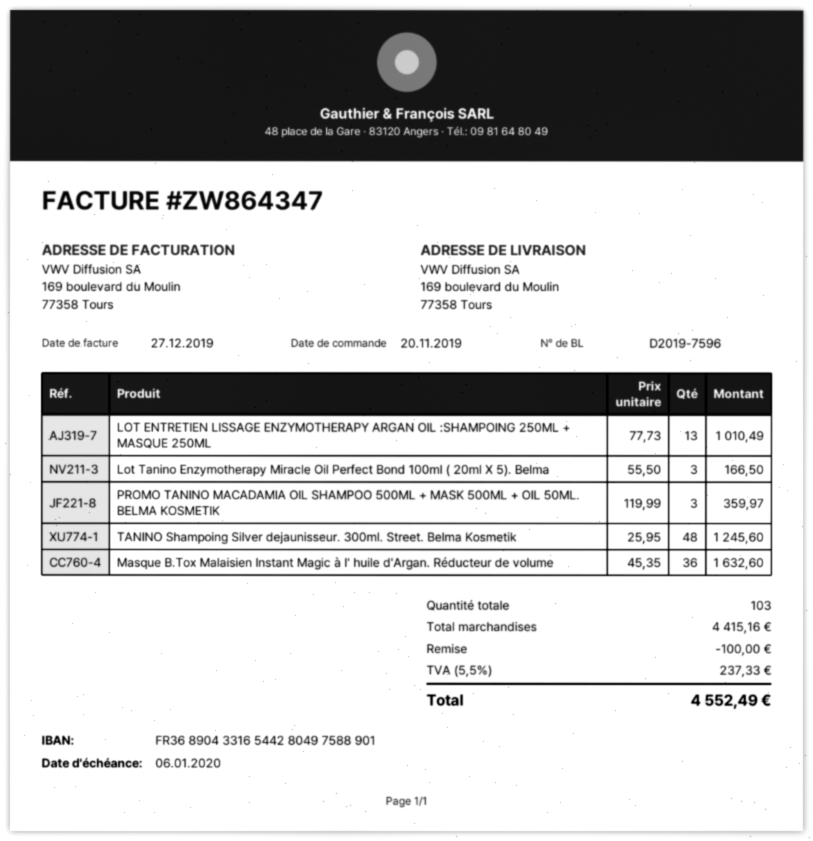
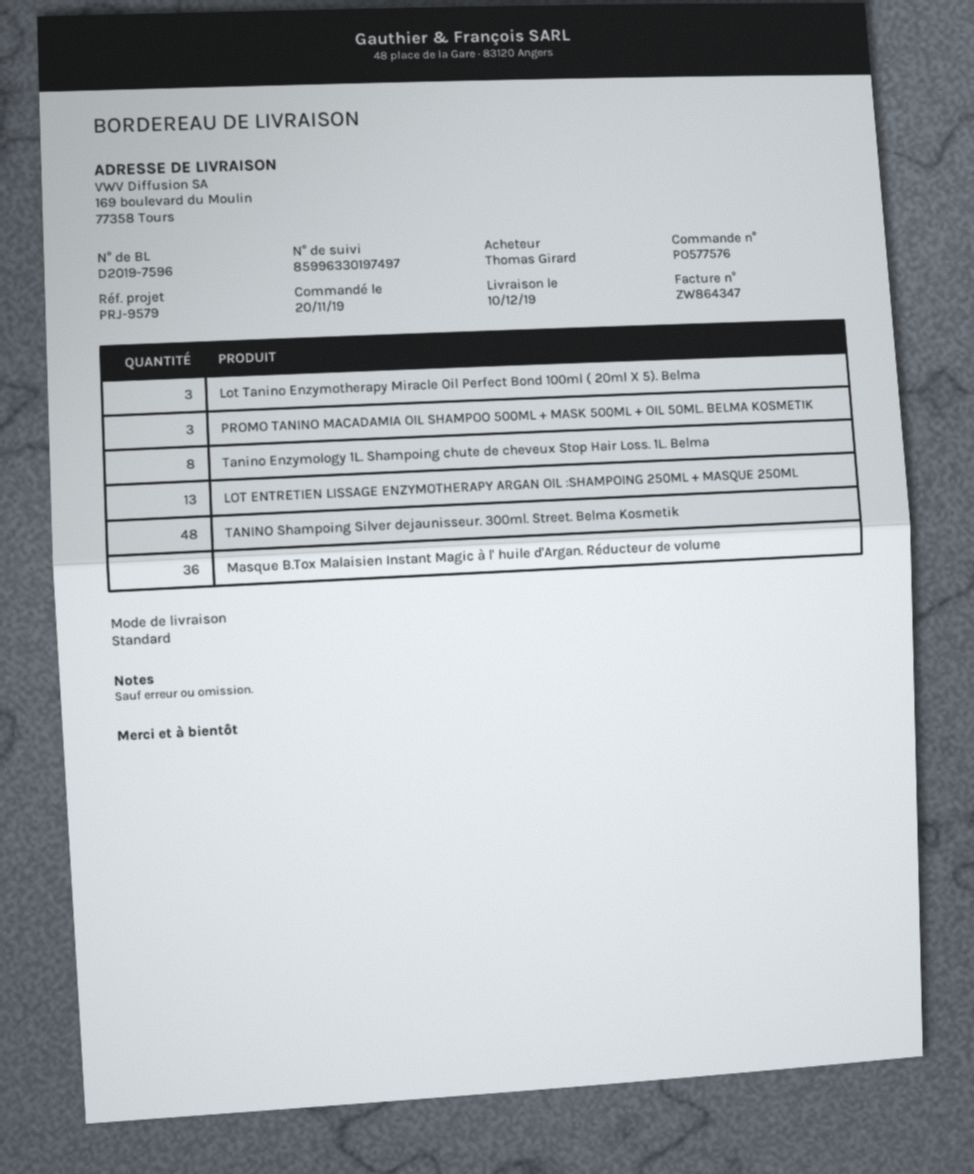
Tanino Enzymology 1L. Shampoing chute de cheveux Stop Hair Loss. 1L. Belma: none -> 8

